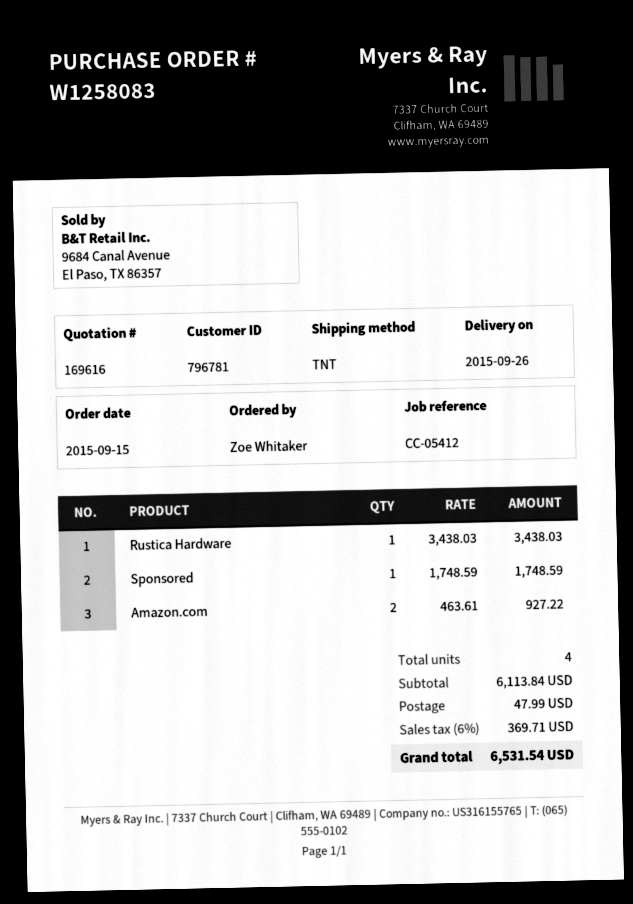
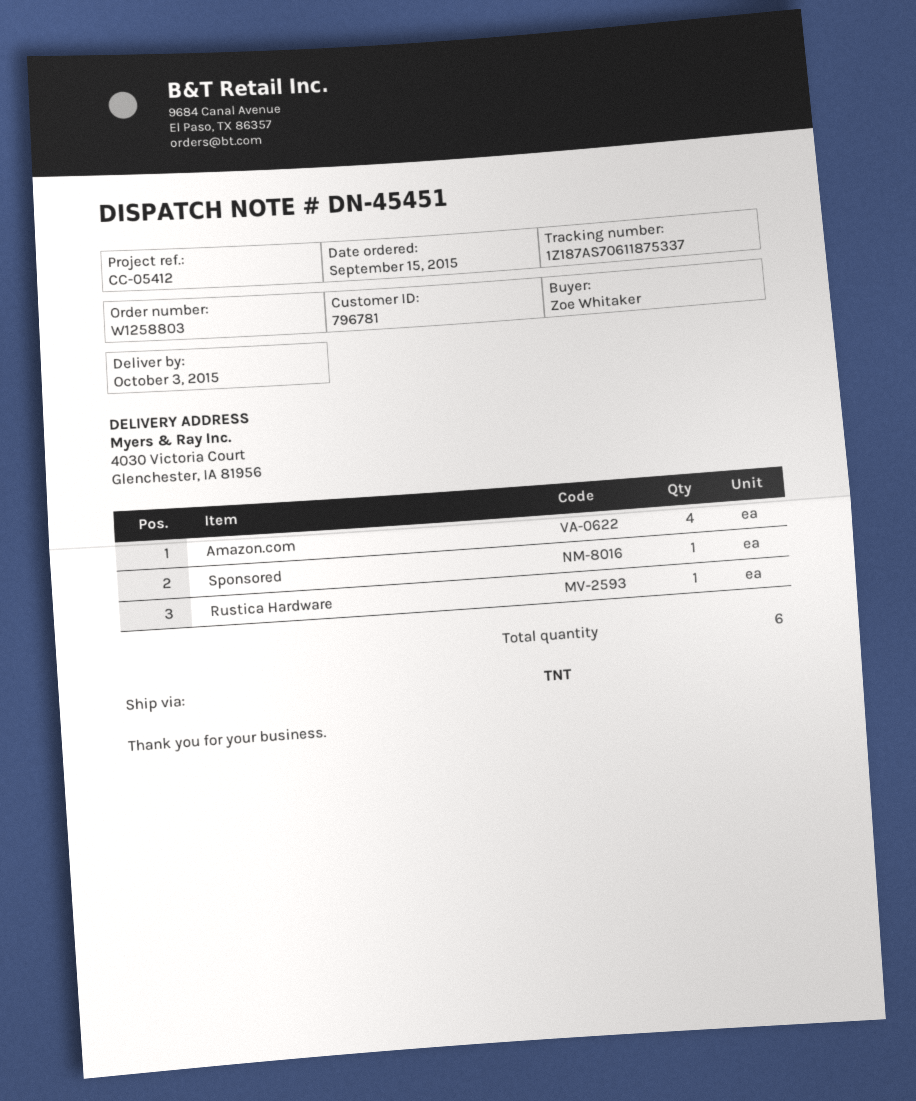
order number: W1258083 -> W1258803
delivery date: 2015-09-26 -> 2015-10-03
Amazon.com: 2 -> 4
total quantity: 4 -> 6

